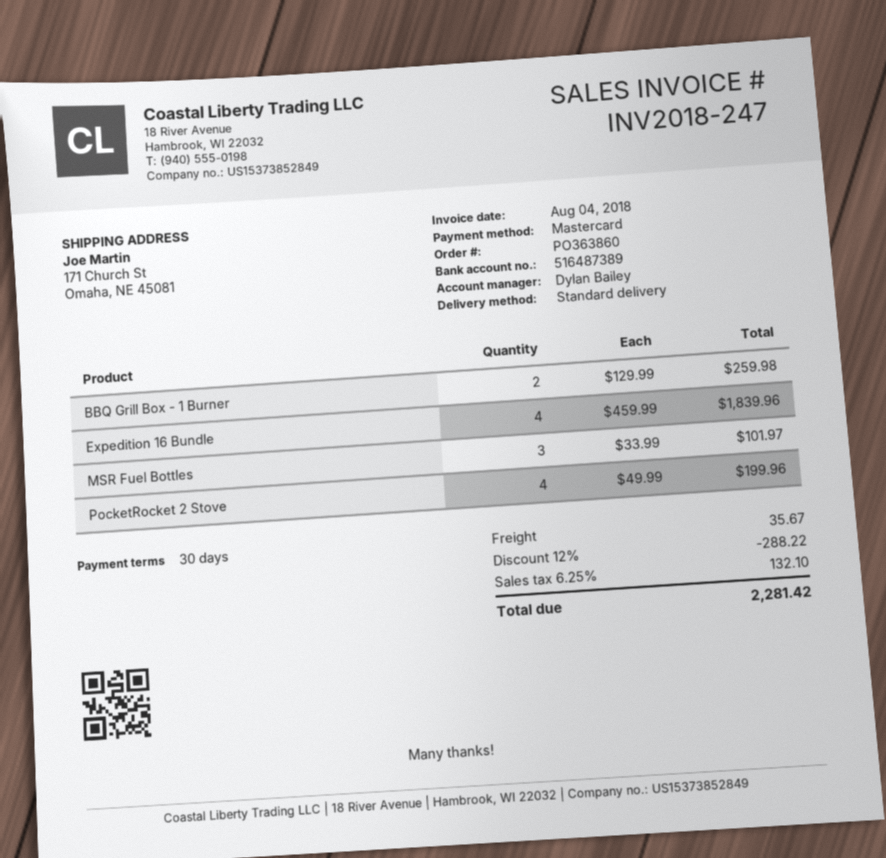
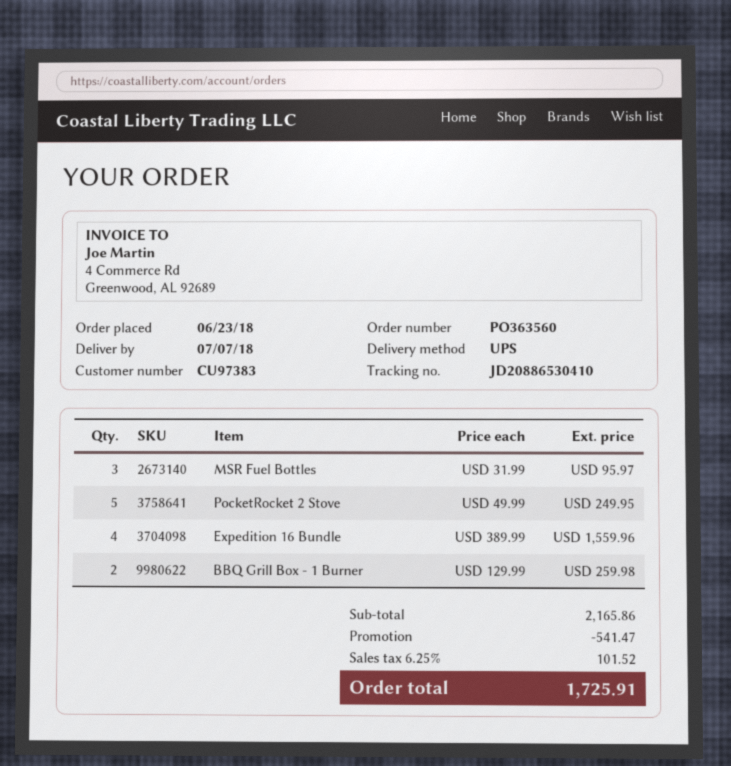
order number: PO363860 -> PO363560
shipping method: standard -> UPS
Expedition 16 Bundle: 4 x 459.99 = 1839.96 -> 4 x 389.99 = 1559.96
MSR Fuel Bottles: 3 x 33.99 = 101.97 -> 3 x 31.99 = 95.97
PocketRocket 2 Stove: 4 x 49.99 = 199.96 -> 5 x 49.99 = 249.95
discount: 288.22 -> 541.47
shipping: 35.67 -> none
tax: 6.25% = 132.10 -> 6.25% = 101.52
total: 2281.42 -> 1725.91

